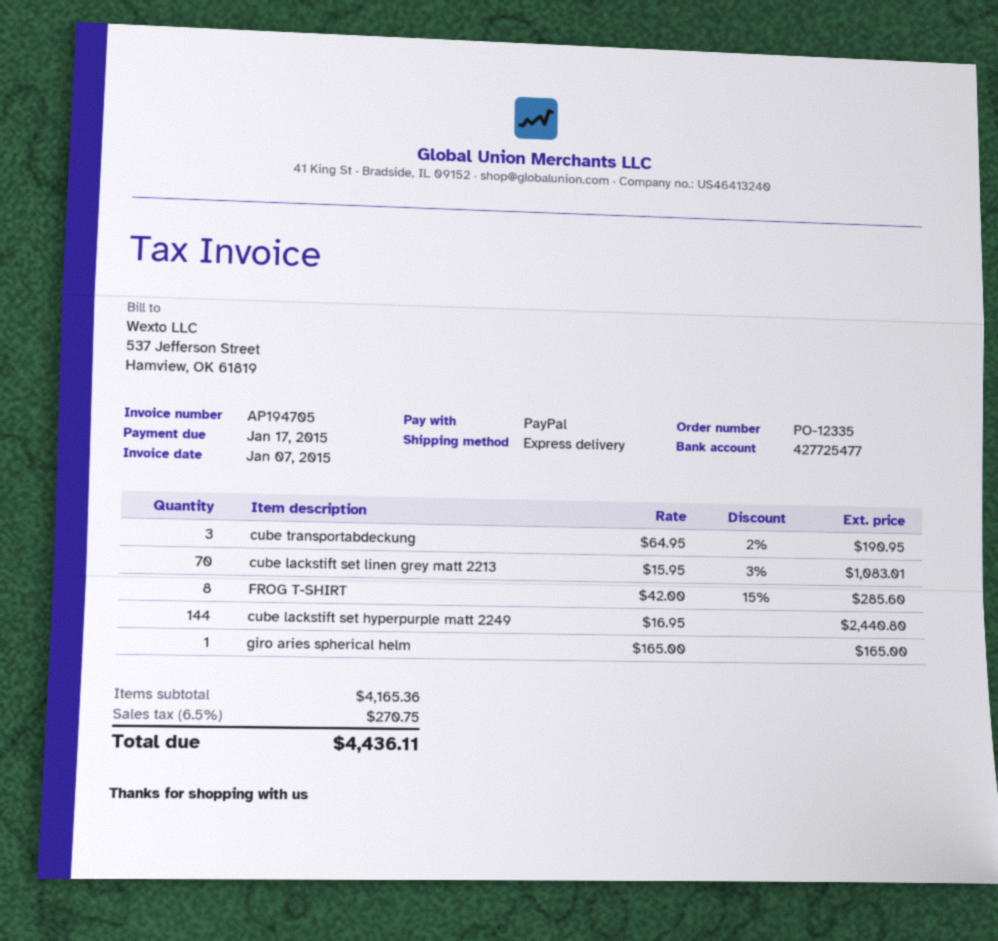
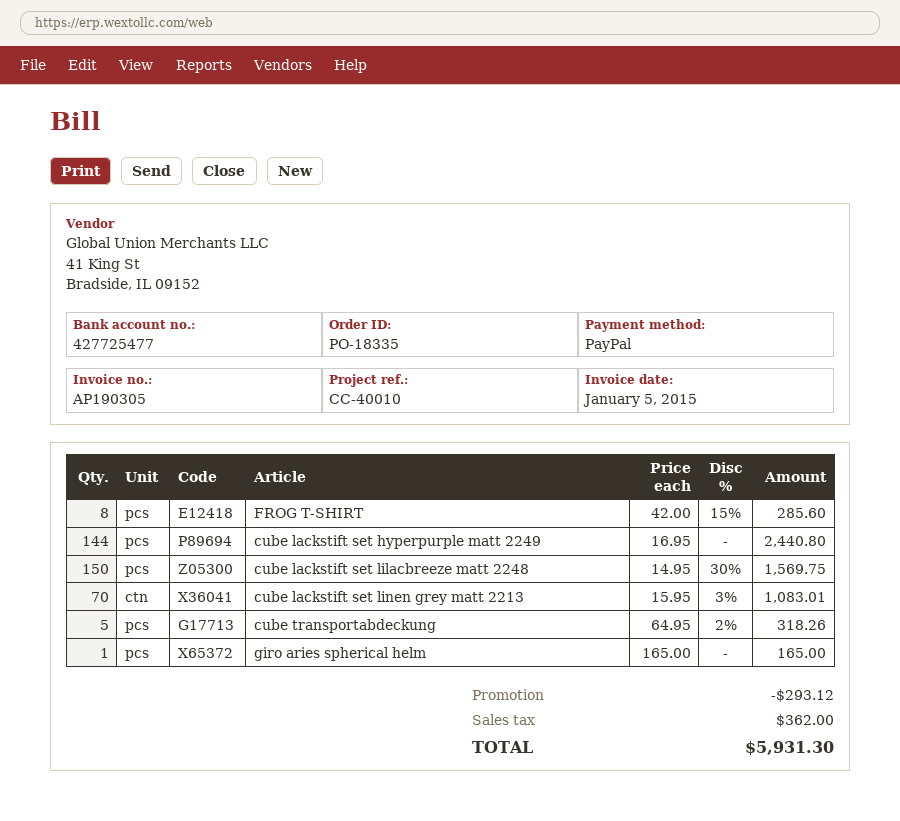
order number: PO-12335 -> PO-18335
invoice number: AP194705 -> AP190305
invoice date: 2015-01-07 -> 2015-01-05
cube transportabdeckung: 3 x 64.95 - 2% = 190.95 -> 5 x 64.95 - 2% = 318.26
cube lackstift set lilacbreeze matt 2248: none -> 150 x 14.95 - 30% = 1569.75
discount: none -> 293.12
tax: 270.75 -> 362.00
total: 4436.11 -> 5931.30

